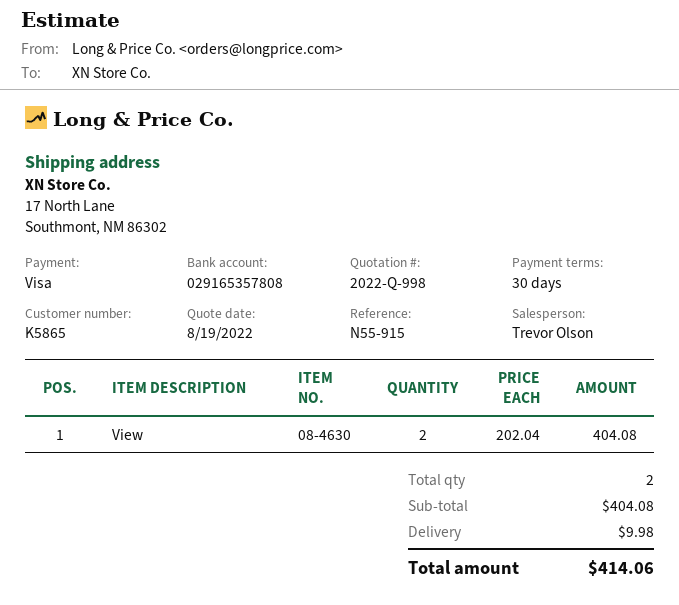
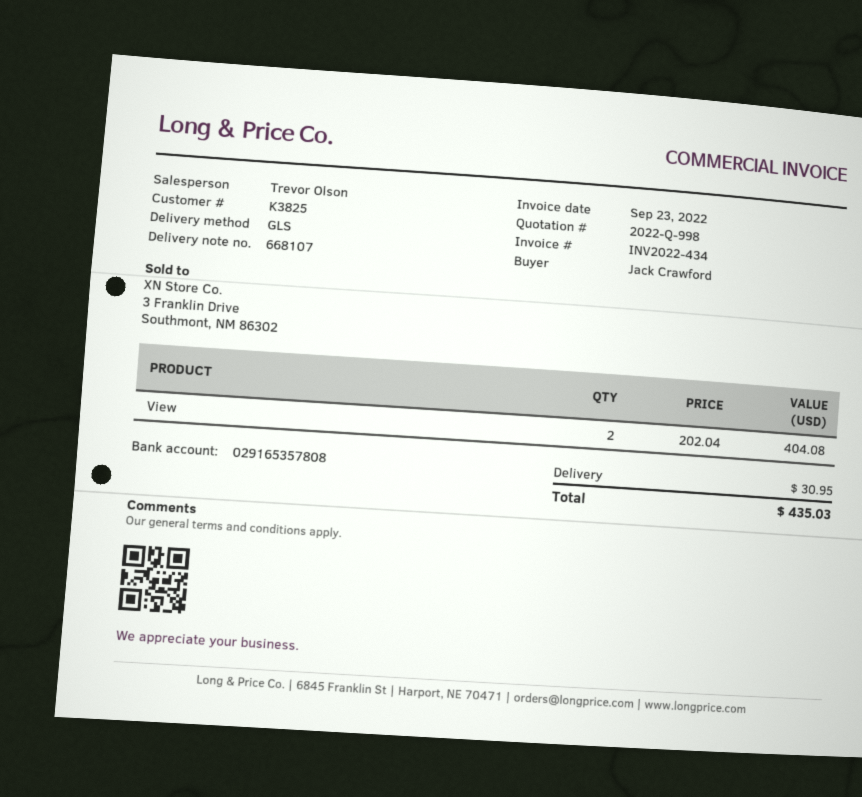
customer number: K5865 -> K3825
shipping: 9.98 -> 30.95
total: 414.06 -> 435.03

